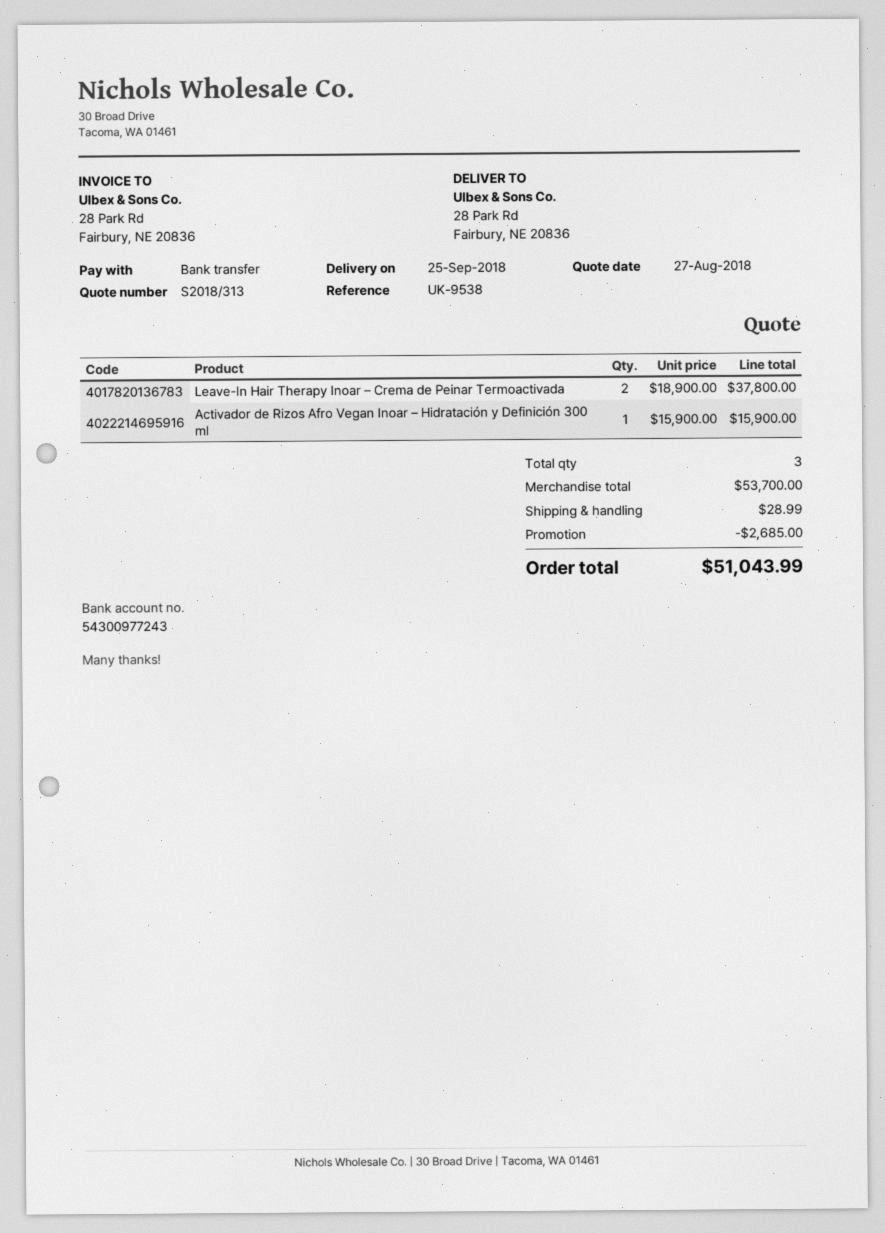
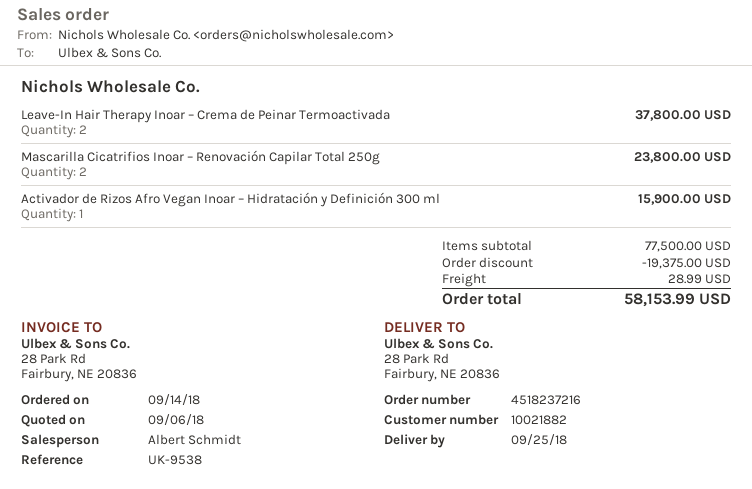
quote date: 2018-08-27 -> 2018-09-06
Mascarilla Cicatrifios Inoar – Renovación Capilar Total 250g: none -> 2 for 23800.00
subtotal: 53700.00 -> 77500.00
discount: 2685.00 -> 19375.00
total: 51043.99 -> 58153.99

